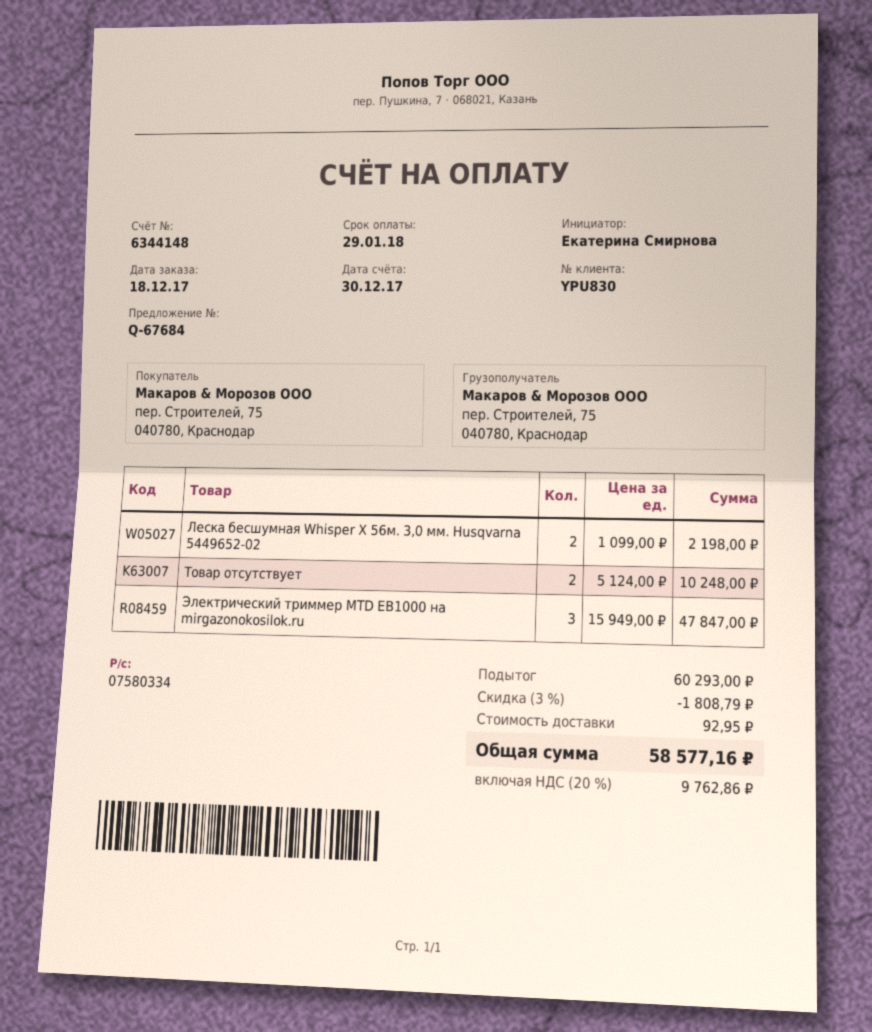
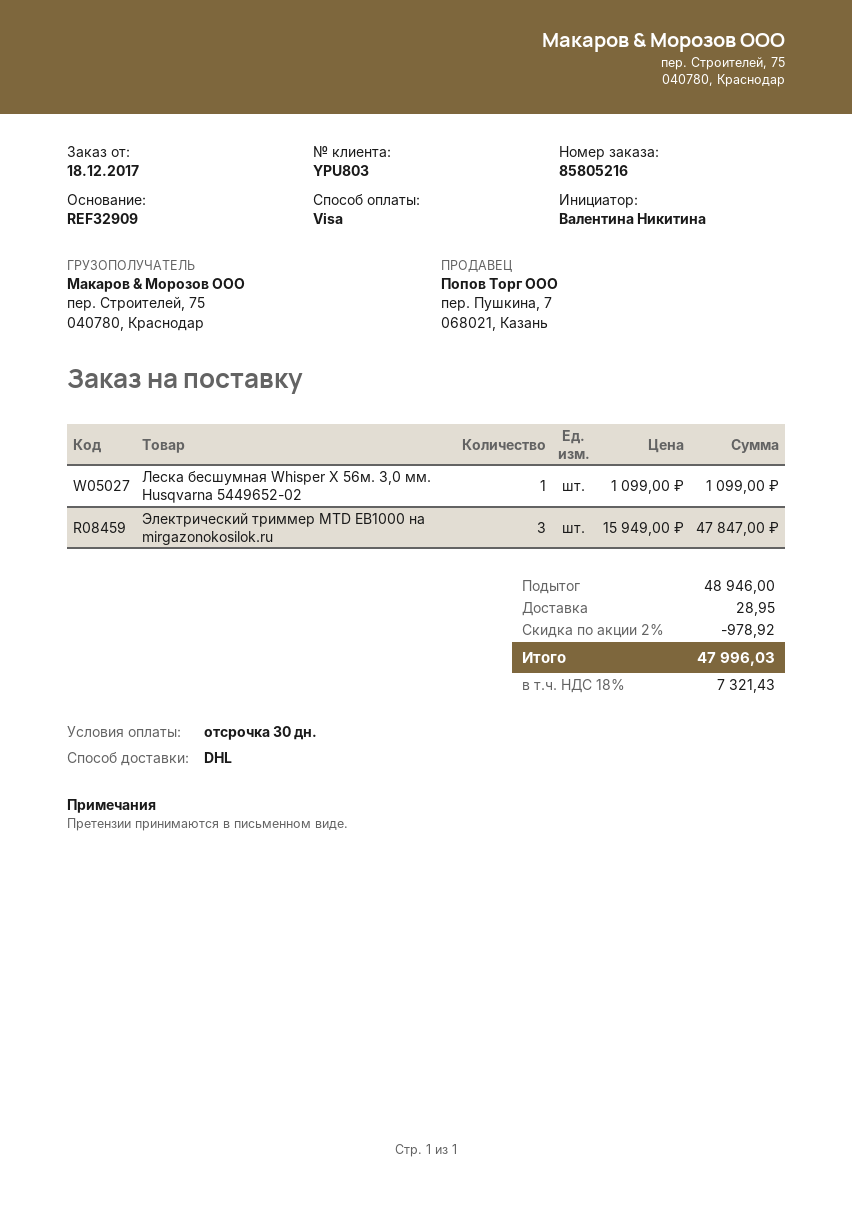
customer number: YPU830 -> YPU803
ordered by: Екатерина Смирнова -> Валентина Никитина
Леска бесшумная Whisper X 56м. 3,0 мм. Husqvarna 5449652-02: 2 x 1099.00 = 2198.00 -> 1 x 1099.00 = 1099.00
Товар отсутствует: 2 x 5124.00 = 10248.00 -> none
subtotal: 60293.00 -> 48946.00
discount: 3% = 1808.79 -> 2% = 978.92
shipping: 92.95 -> 28.95
tax: 20% = 9762.86 -> 18% = 7321.43
total: 58577.16 -> 47996.03

